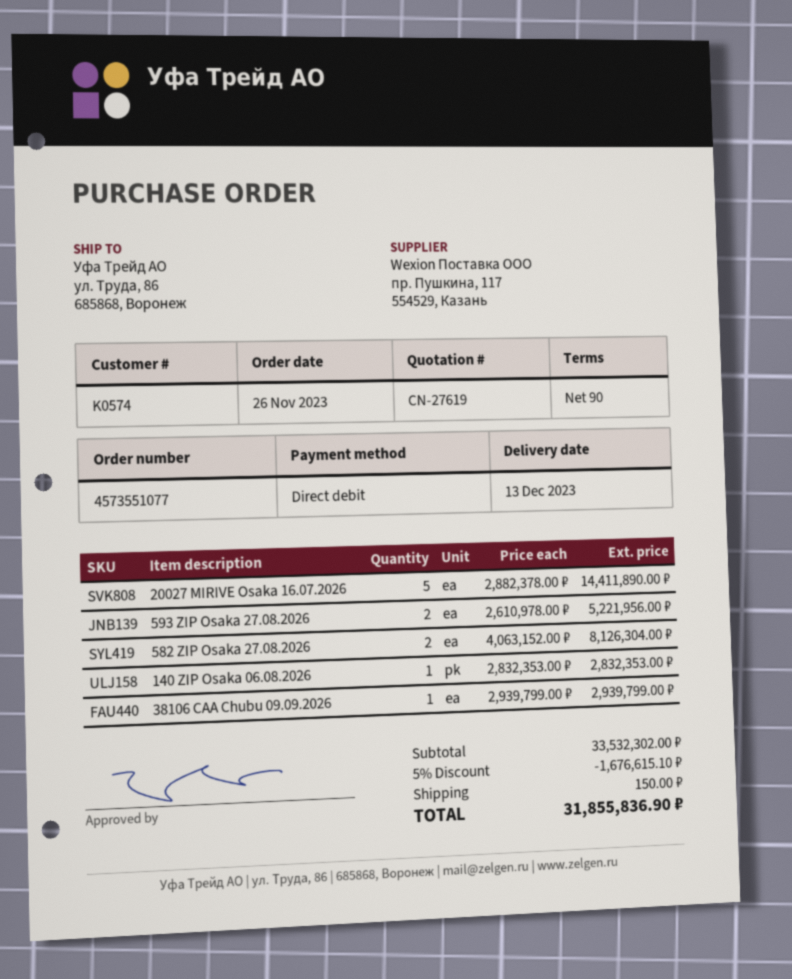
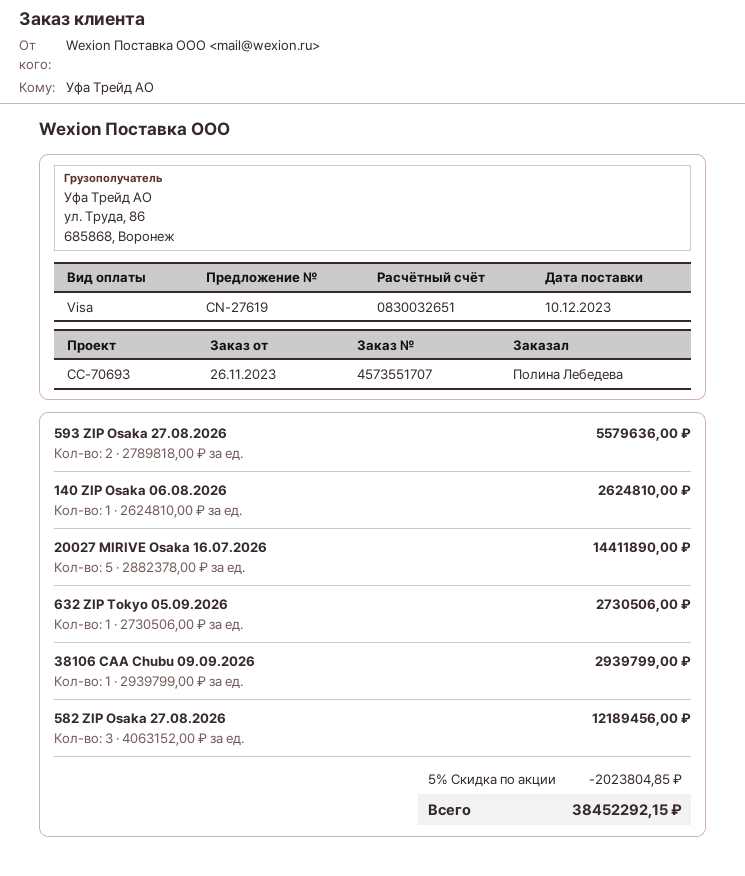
order number: 4573551077 -> 4573551707
delivery date: 2023-12-13 -> 2023-12-10
payment method: direct debit -> Visa
593 ZIP Osaka 27.08.2026: 2 x 2610978.00 = 5221956.00 -> 2 x 2789818.00 = 5579636.00
582 ZIP Osaka 27.08.2026: 2 x 4063152.00 = 8126304.00 -> 3 x 4063152.00 = 12189456.00
140 ZIP Osaka 06.08.2026: 1 x 2832353.00 = 2832353.00 -> 1 x 2624810.00 = 2624810.00
632 ZIP Tokyo 05.09.2026: none -> 1 x 2730506.00 = 2730506.00
discount: 5% = 1676615.10 -> 5% = 2023804.85
shipping: 150.00 -> none
total: 31855836.90 -> 38452292.15

